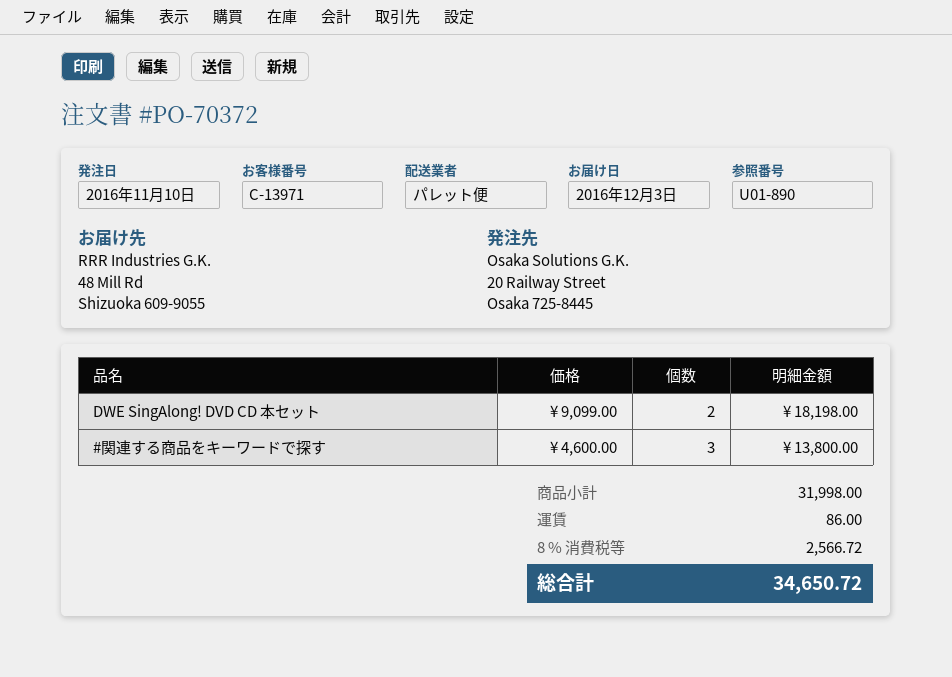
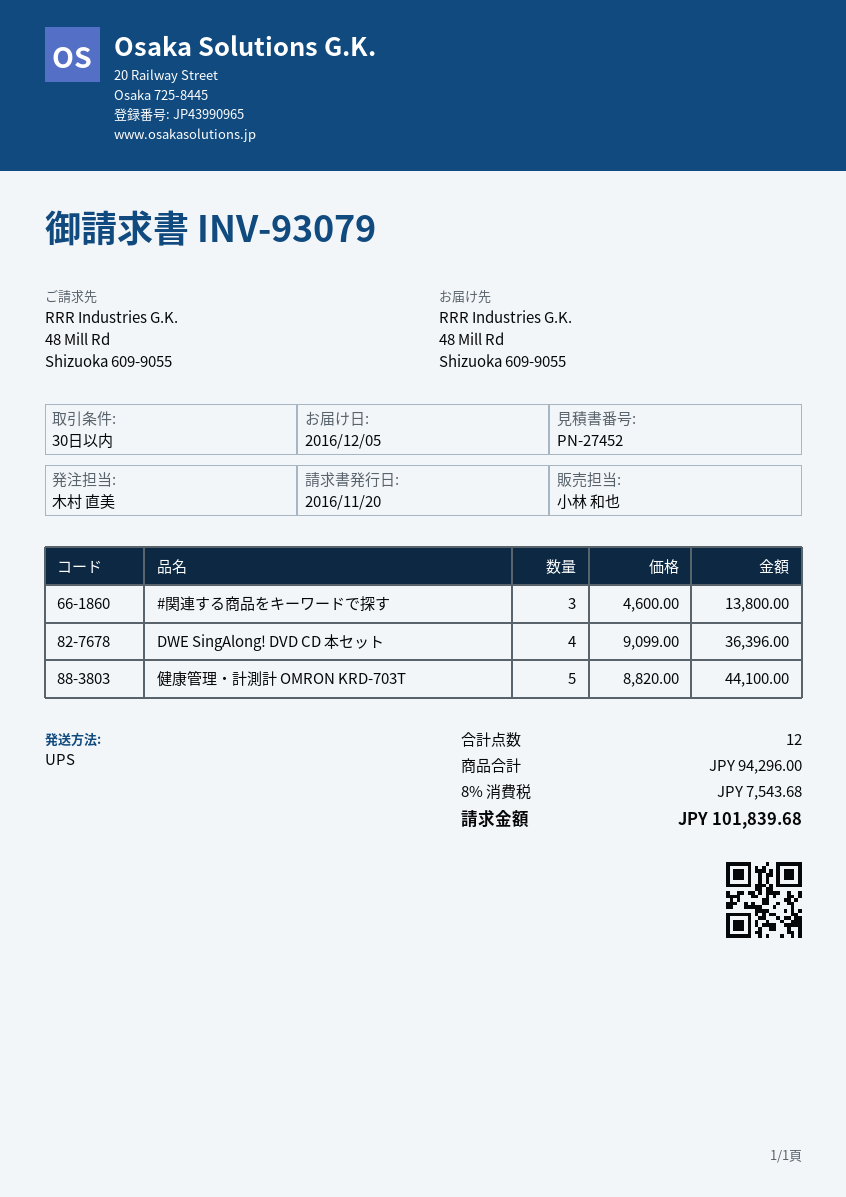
delivery date: 2016-12-03 -> 2016-12-05
shipping method: pallet freight -> UPS
DWE SingAlong! DVD CD 本セット: 2 x 9099.00 = 18198.00 -> 4 x 9099.00 = 36396.00
健康管理・計測計 OMRON KRD-703T: none -> 5 x 8820.00 = 44100.00
subtotal: 31998.00 -> 94296.00
shipping: 86.00 -> none
tax: 8% = 2566.72 -> 8% = 7543.68
total: 34650.72 -> 101839.68

